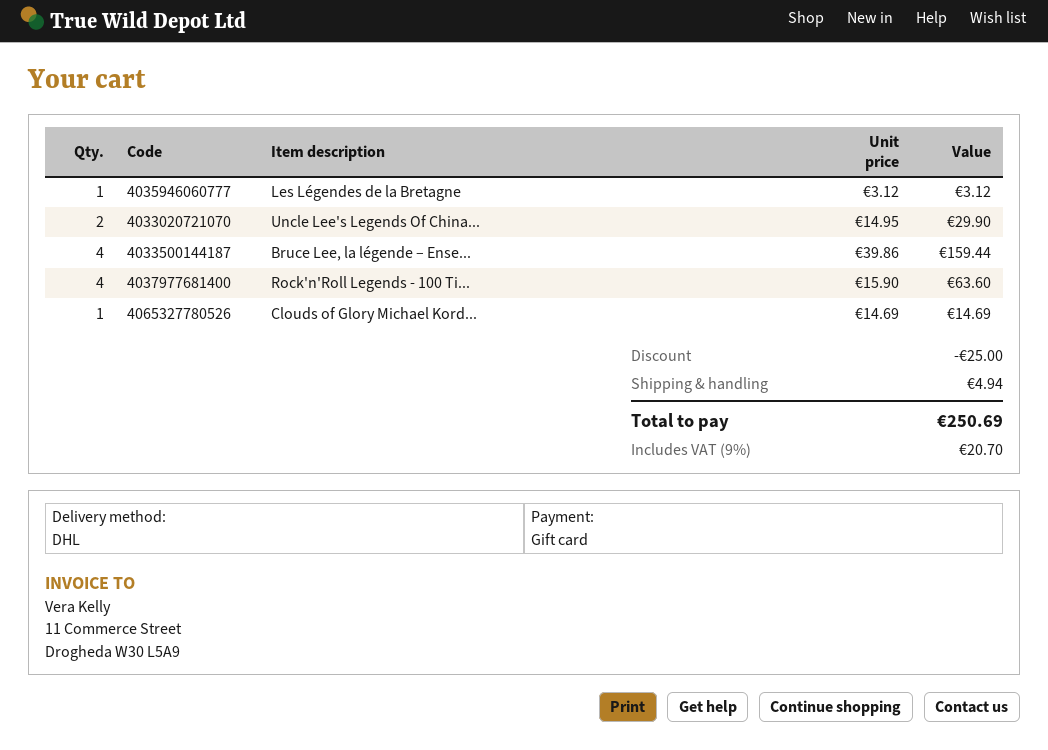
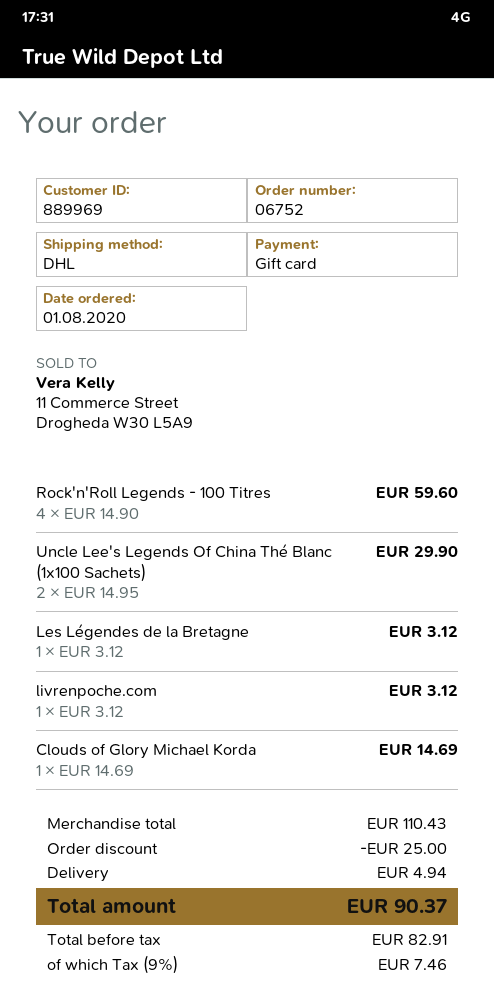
Bruce Lee, la légende – Ense...: 4 x 39.86 = 159.44 -> none
Rock'n'Roll Legends - 100 Ti...: 4 x 15.90 = 63.60 -> 4 x 14.90 = 59.60
livrenpoche.com: none -> 1 x 3.12 = 3.12
tax: 9% = 20.70 -> 9% = 7.46
total: 250.69 -> 90.37

